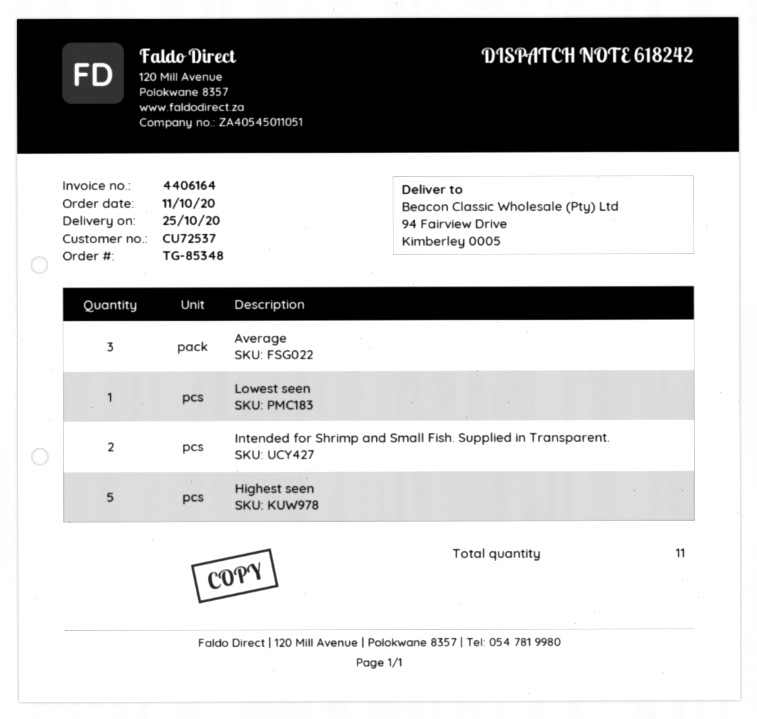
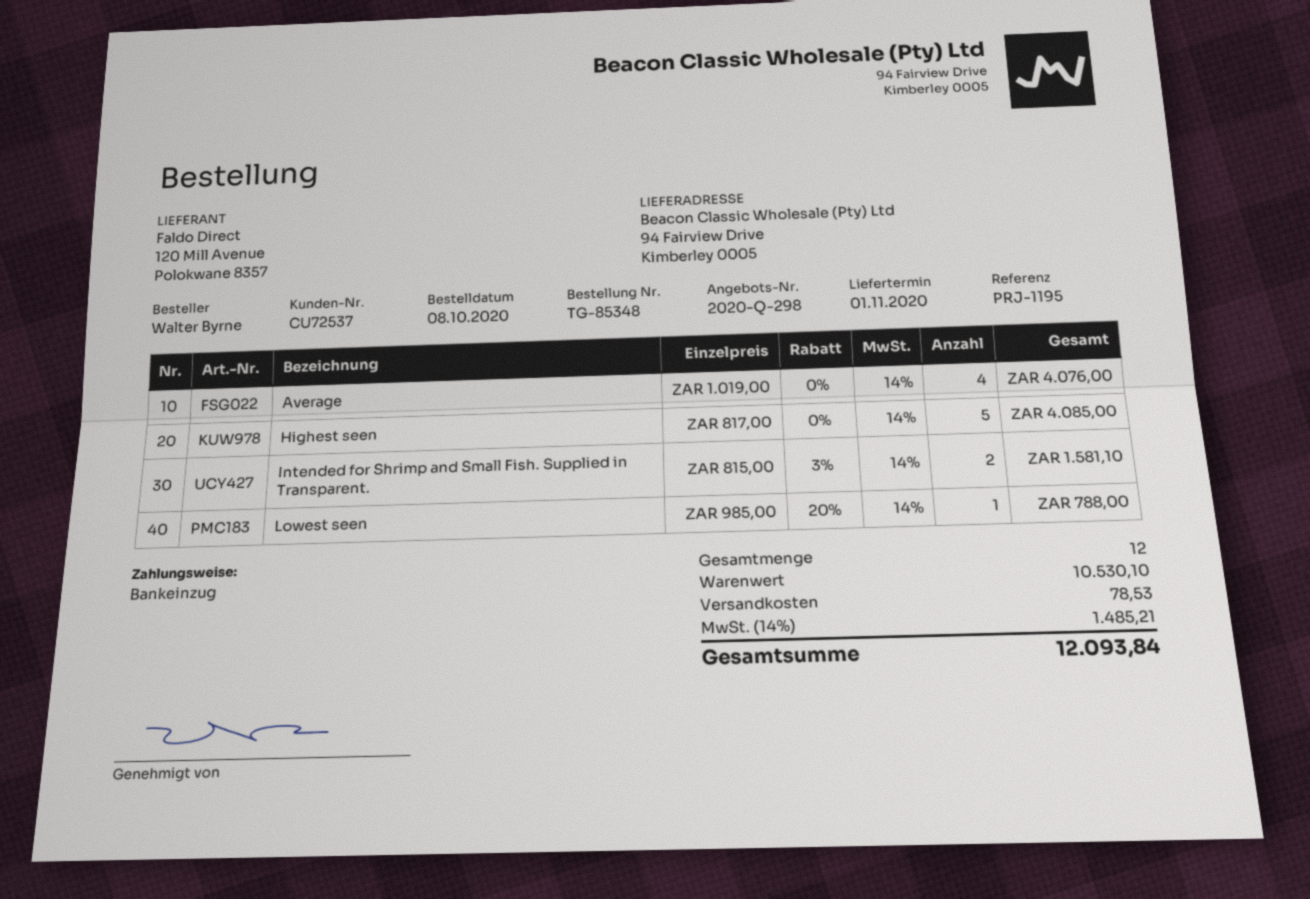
order date: 2020-10-11 -> 2020-10-08
delivery date: 2020-10-25 -> 2020-11-01
Average: 3 -> 4
total quantity: 11 -> 12

